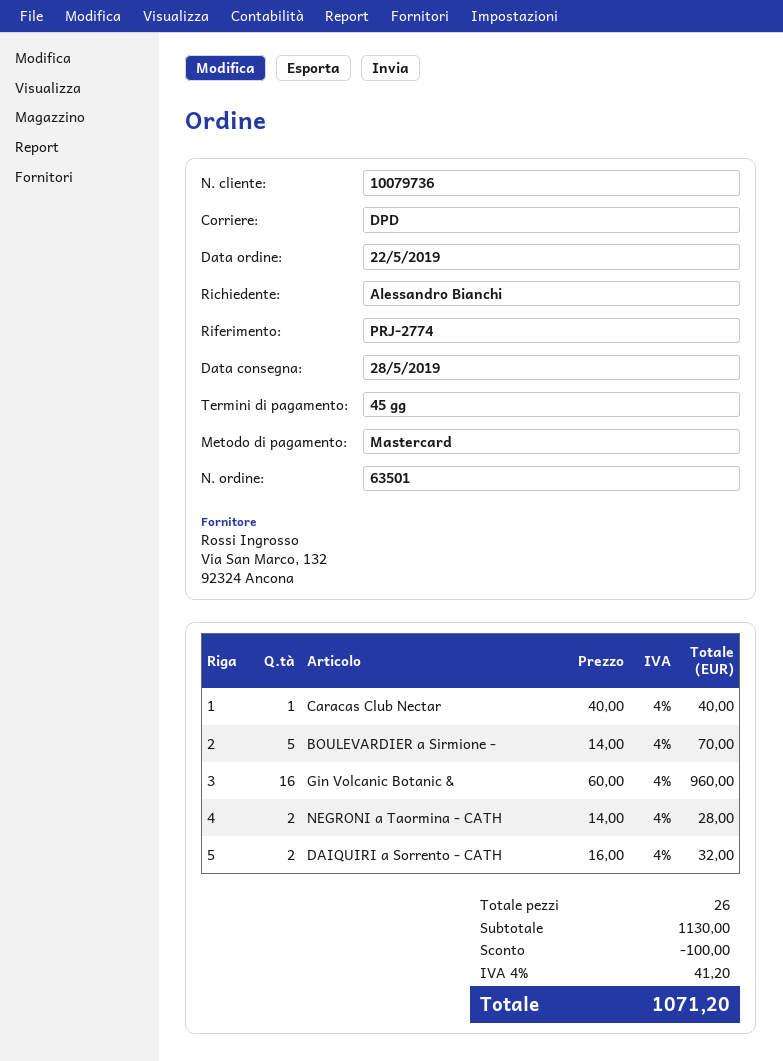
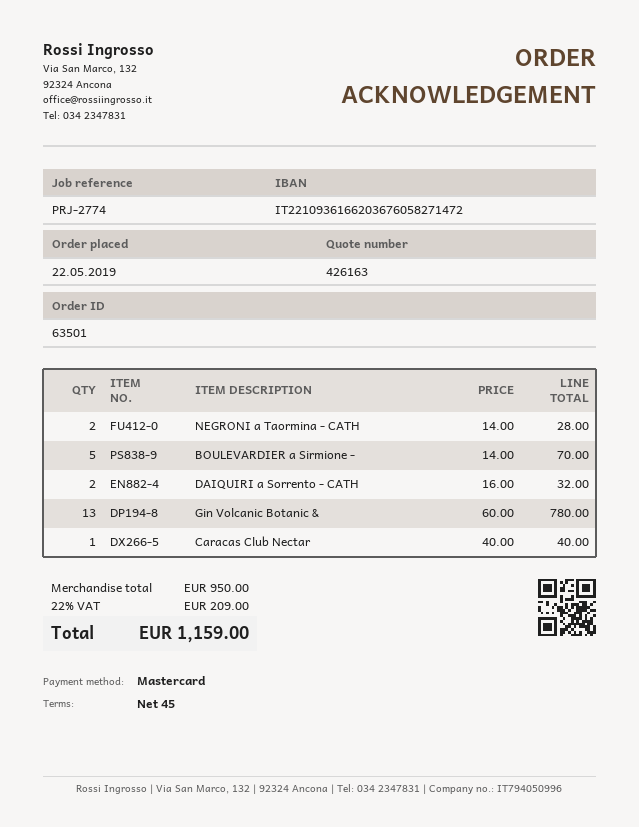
Gin Volcanic Botanic &: 16 x 60.00 = 960.00 -> 13 x 60.00 = 780.00
subtotal: 1130.00 -> 950.00
discount: 100.00 -> none
tax: 4% = 41.20 -> 22% = 209.00
total: 1071.20 -> 1159.00

